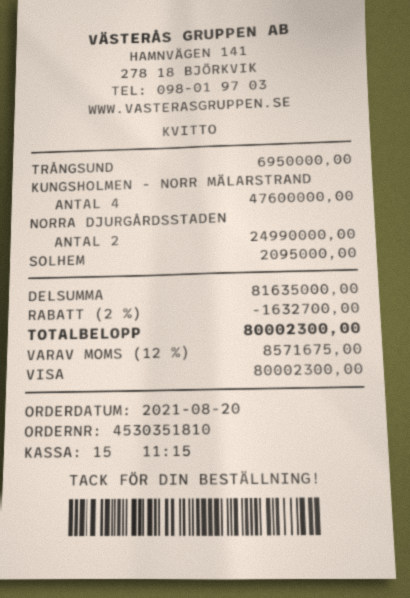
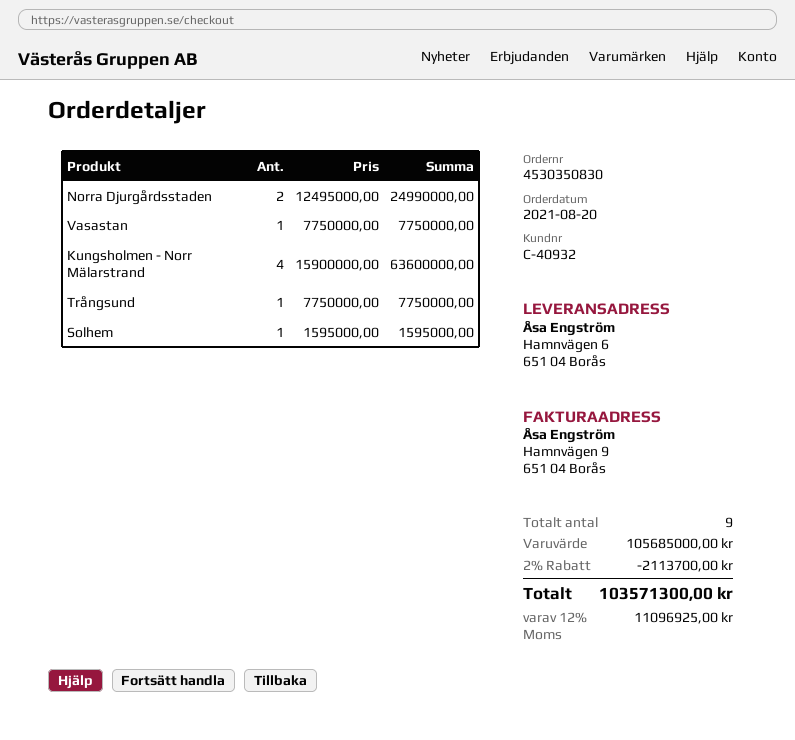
order number: 4530351810 -> 4530350830
TRÅNGSUND: 1 for 6950000.00 -> 1 for 7750000.00
KUNGSHOLMEN - NORR MÄLARSTRAND: 4 for 47600000.00 -> 4 for 63600000.00
SOLHEM: 1 for 2095000.00 -> 1 for 1595000.00
Vasastan: none -> 1 for 7750000.00
subtotal: 81635000.00 -> 105685000.00
discount: 2% = 1632700.00 -> 2% = 2113700.00
tax: 12% = 8571675.00 -> 12% = 11096925.00
total: 80002300.00 -> 103571300.00

